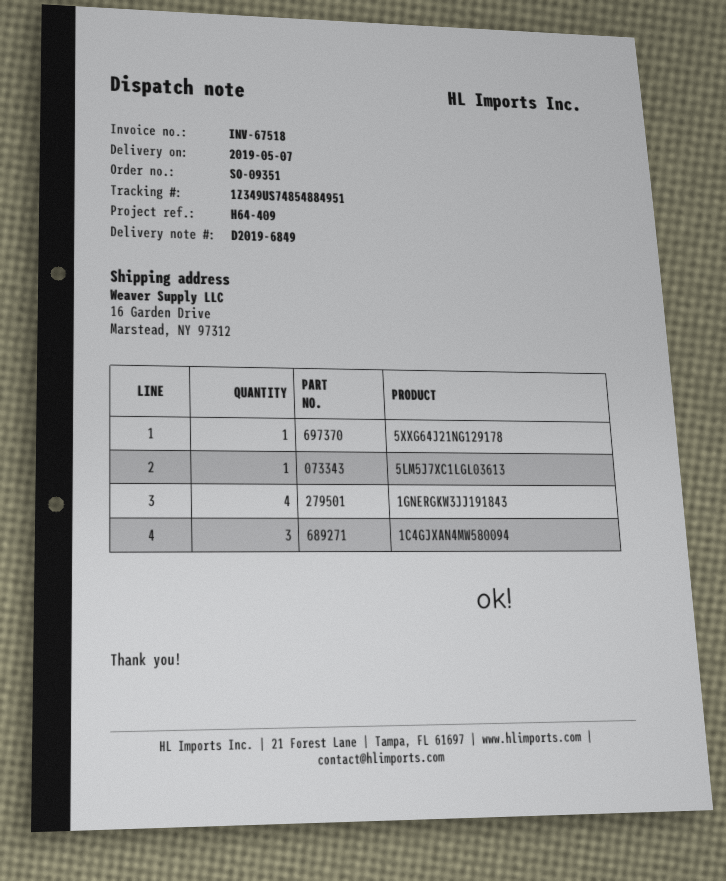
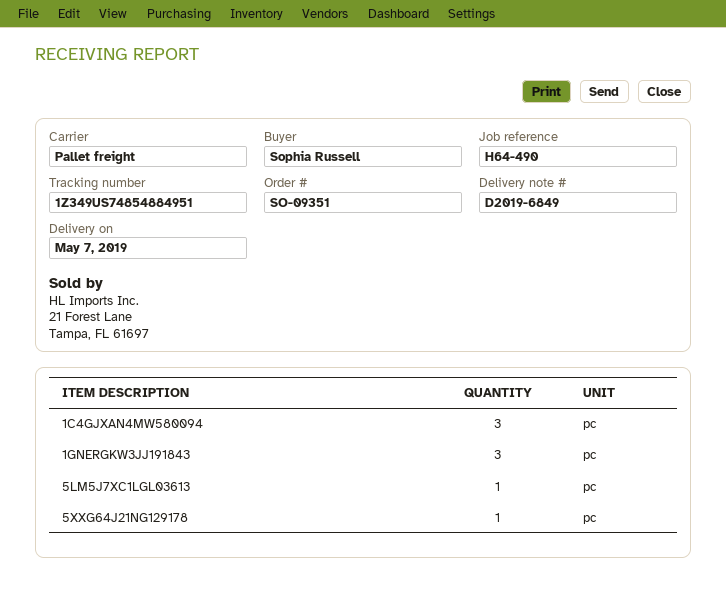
reference: H64-409 -> H64-490
1GNERGKW3JJ191843: 4 -> 3

